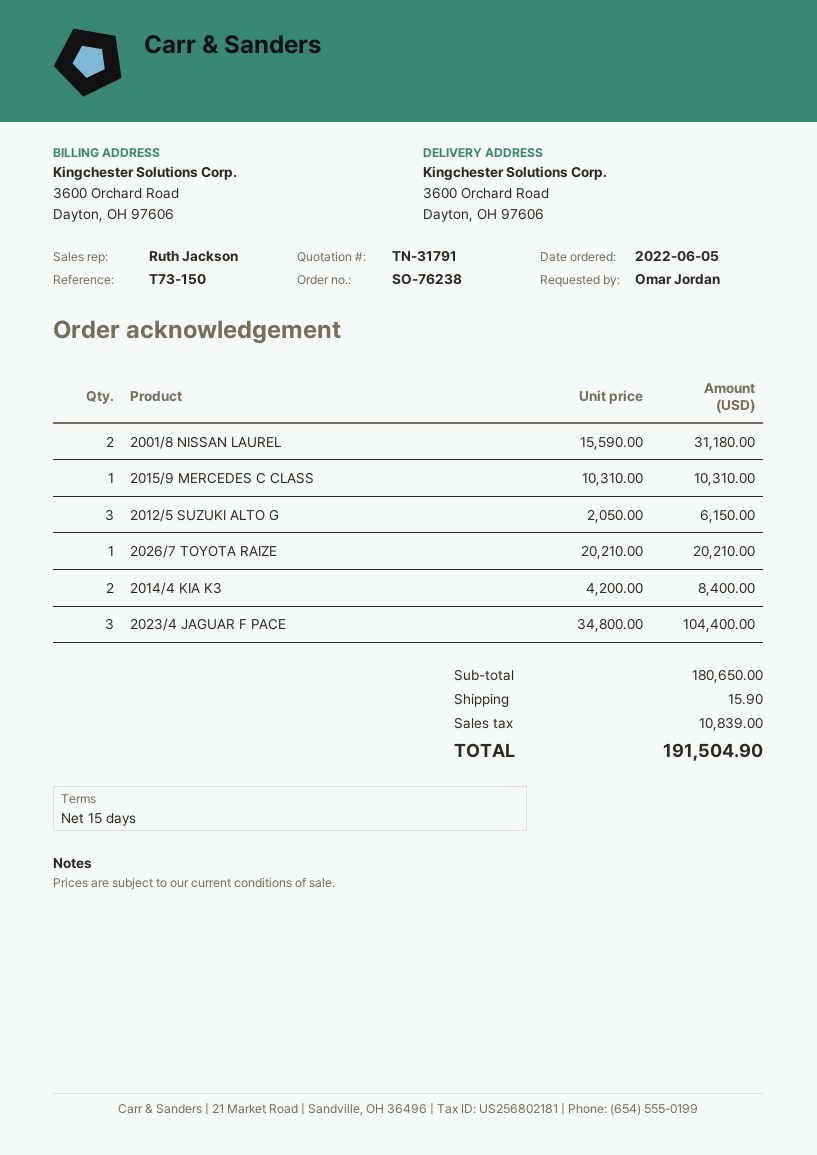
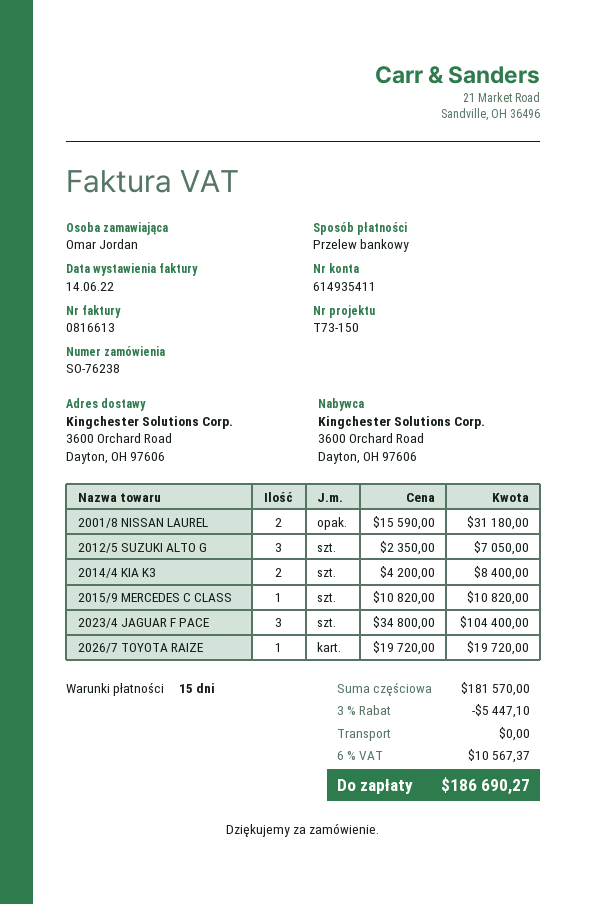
2015/9 MERCEDES C CLASS: 1 x 10310.00 = 10310.00 -> 1 x 10820.00 = 10820.00
2012/5 SUZUKI ALTO G: 3 x 2050.00 = 6150.00 -> 3 x 2350.00 = 7050.00
2026/7 TOYOTA RAIZE: 1 x 20210.00 = 20210.00 -> 1 x 19720.00 = 19720.00
subtotal: 180650.00 -> 181570.00
discount: none -> 3% = 5447.10
shipping: 15.90 -> 0.00
tax: 10839.00 -> 10567.37
total: 191504.90 -> 186690.27

